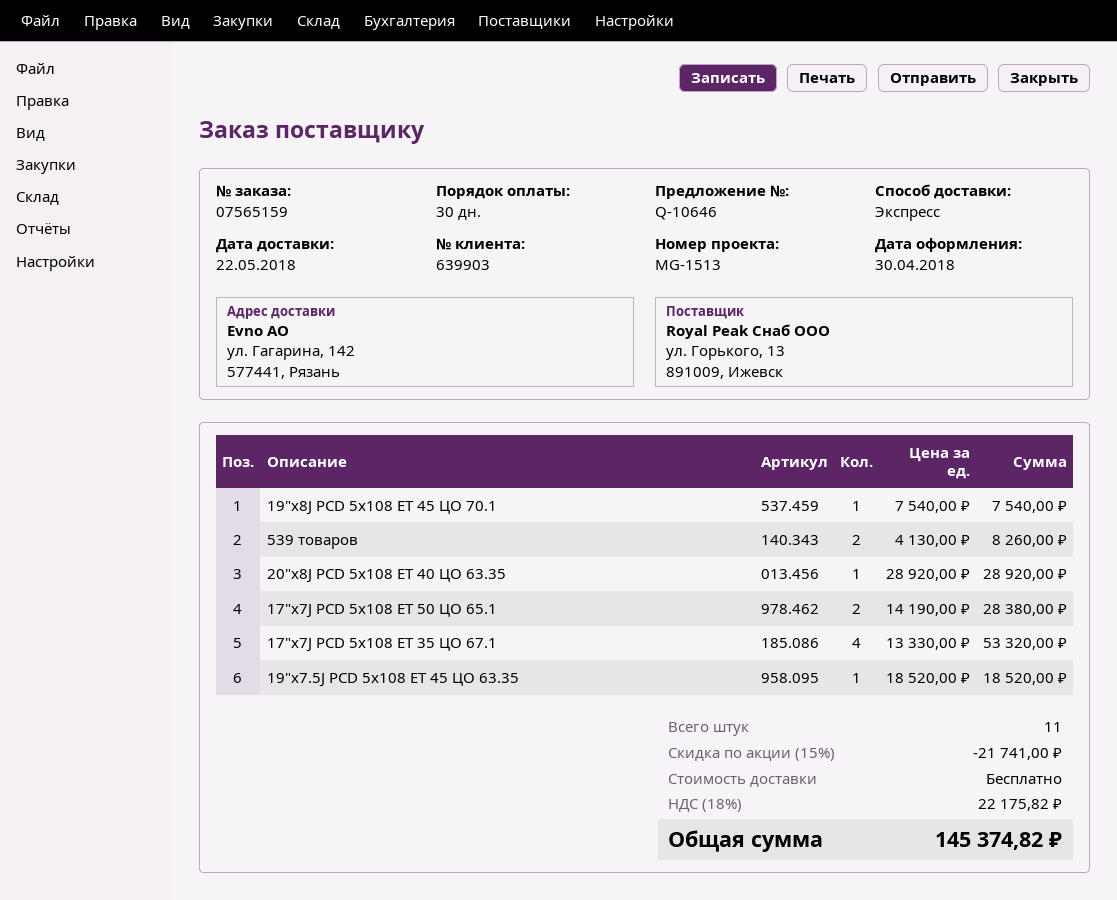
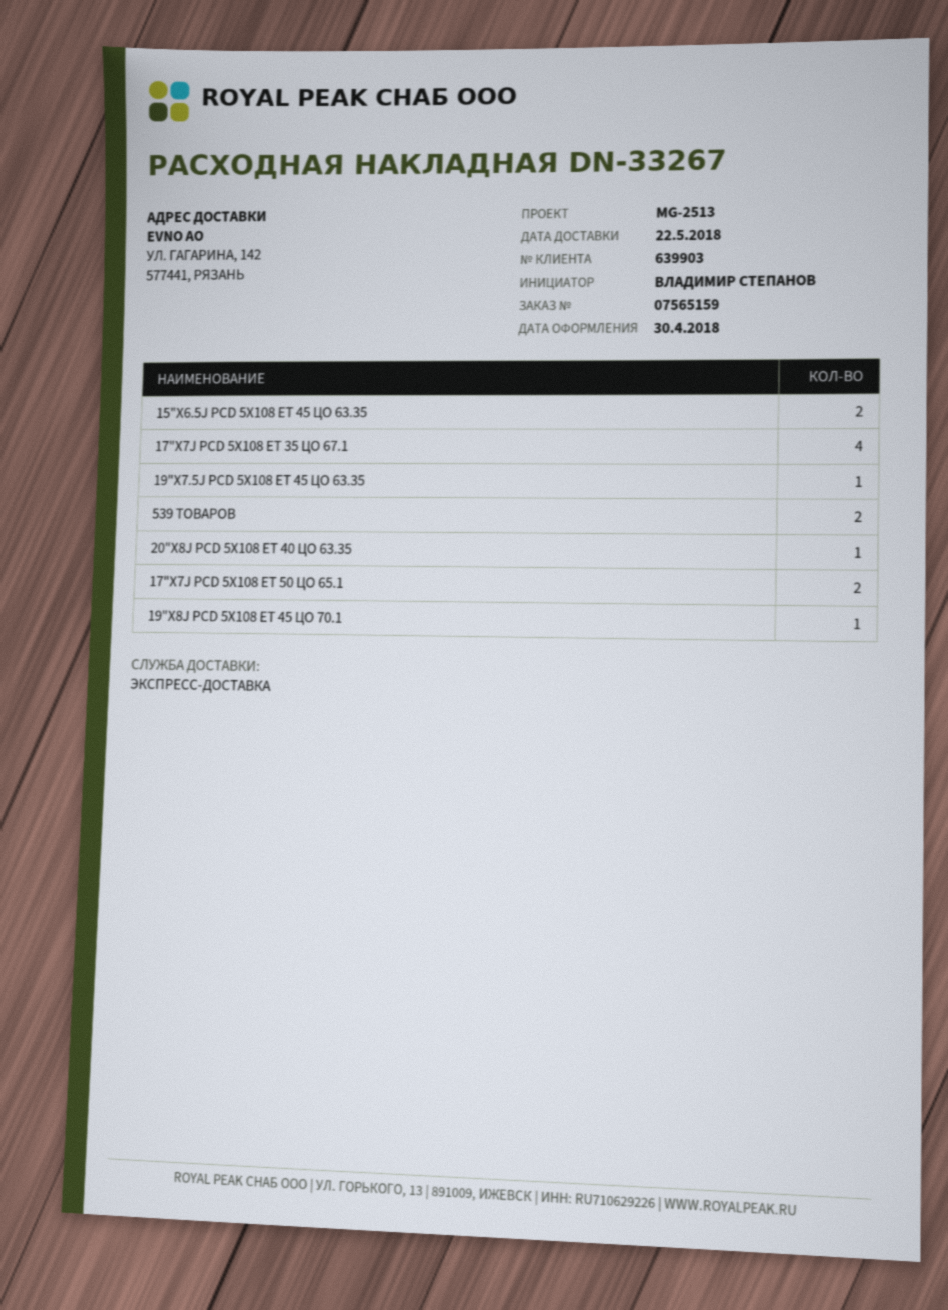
reference: MG-1513 -> MG-2513
15"X6.5J PCD 5X108 ЕТ 45 ЦО 63.35: none -> 2

